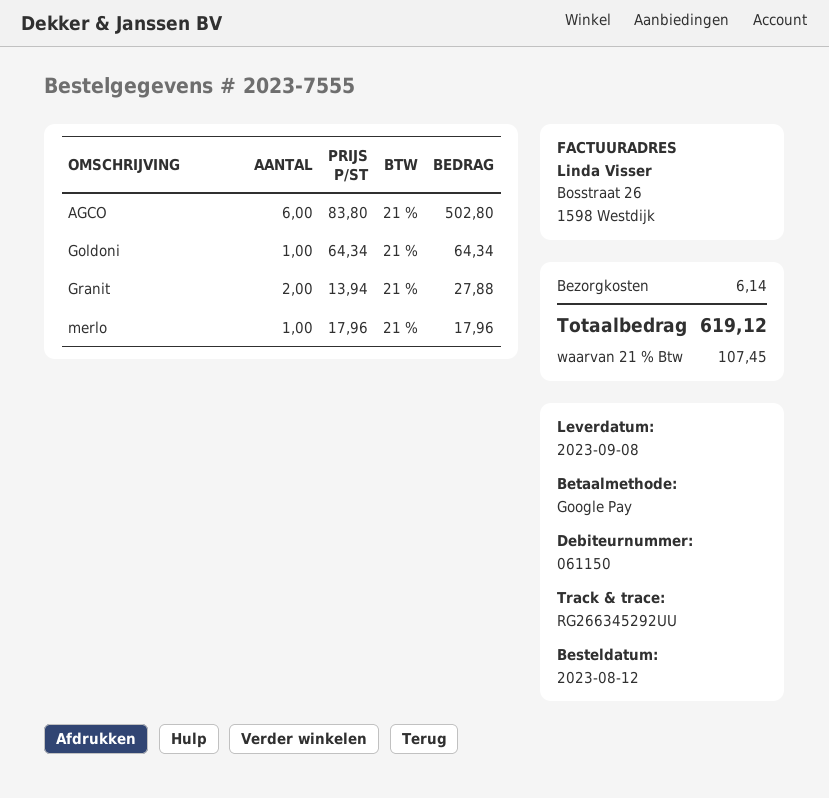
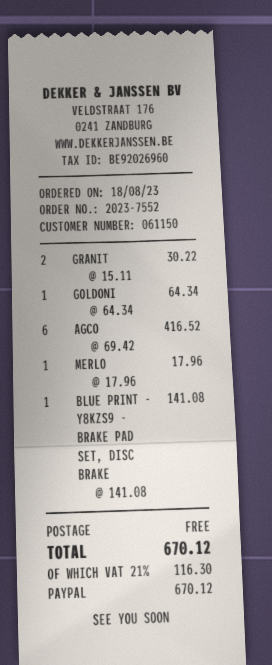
order number: 2023-7555 -> 2023-7552
order date: 2023-08-12 -> 2023-08-18
payment method: Google Pay -> PayPal
AGCO: 6 x 83.80 = 502.80 -> 6 x 69.42 = 416.52
Granit: 2 x 13.94 = 27.88 -> 2 x 15.11 = 30.22
BLUE PRINT - Y8KZS9 - BRAKE PAD SET, DISC BRAKE: none -> 1 x 141.08 = 141.08
shipping: 6.14 -> 0.00
tax: 21% = 107.45 -> 21% = 116.30
total: 619.12 -> 670.12

